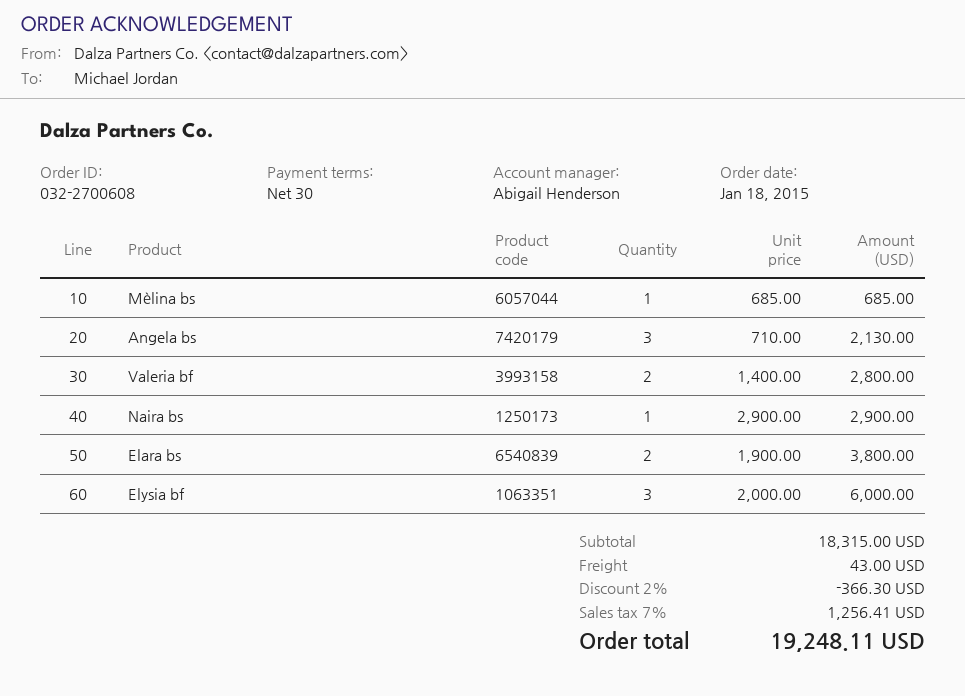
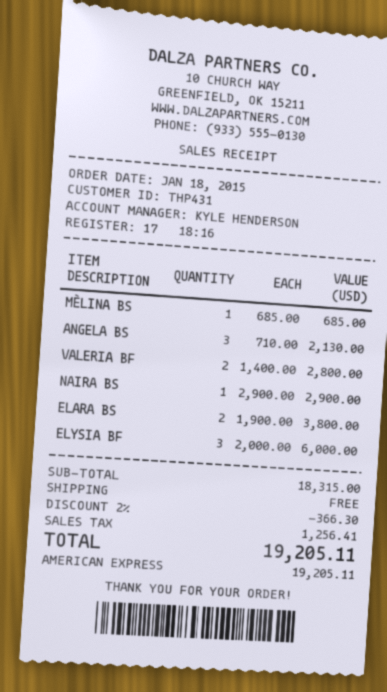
sales rep: Abigail Henderson -> KYLE HENDERSON
shipping: 43.00 -> 0.00
total: 19248.11 -> 19205.11

